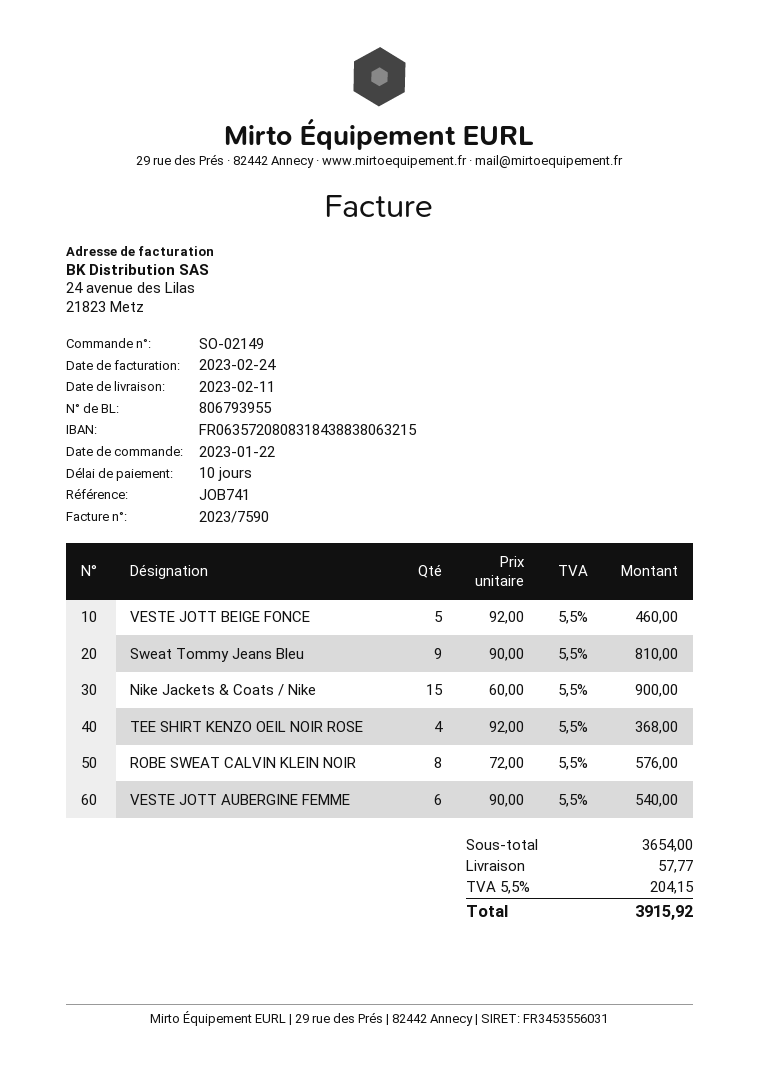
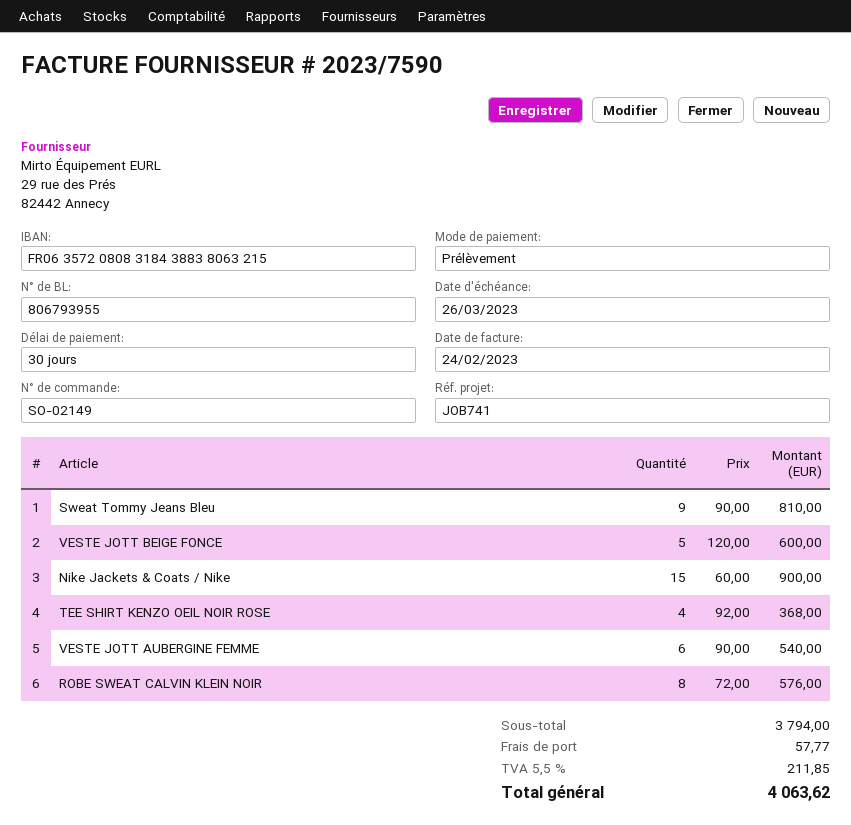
payment terms: 10 days -> 30 days
VESTE JOTT BEIGE FONCE: 5 x 92.00 = 460.00 -> 5 x 120.00 = 600.00
subtotal: 3654.00 -> 3794.00
tax: 5.5% = 204.15 -> 5.5% = 211.85
total: 3915.92 -> 4063.62

